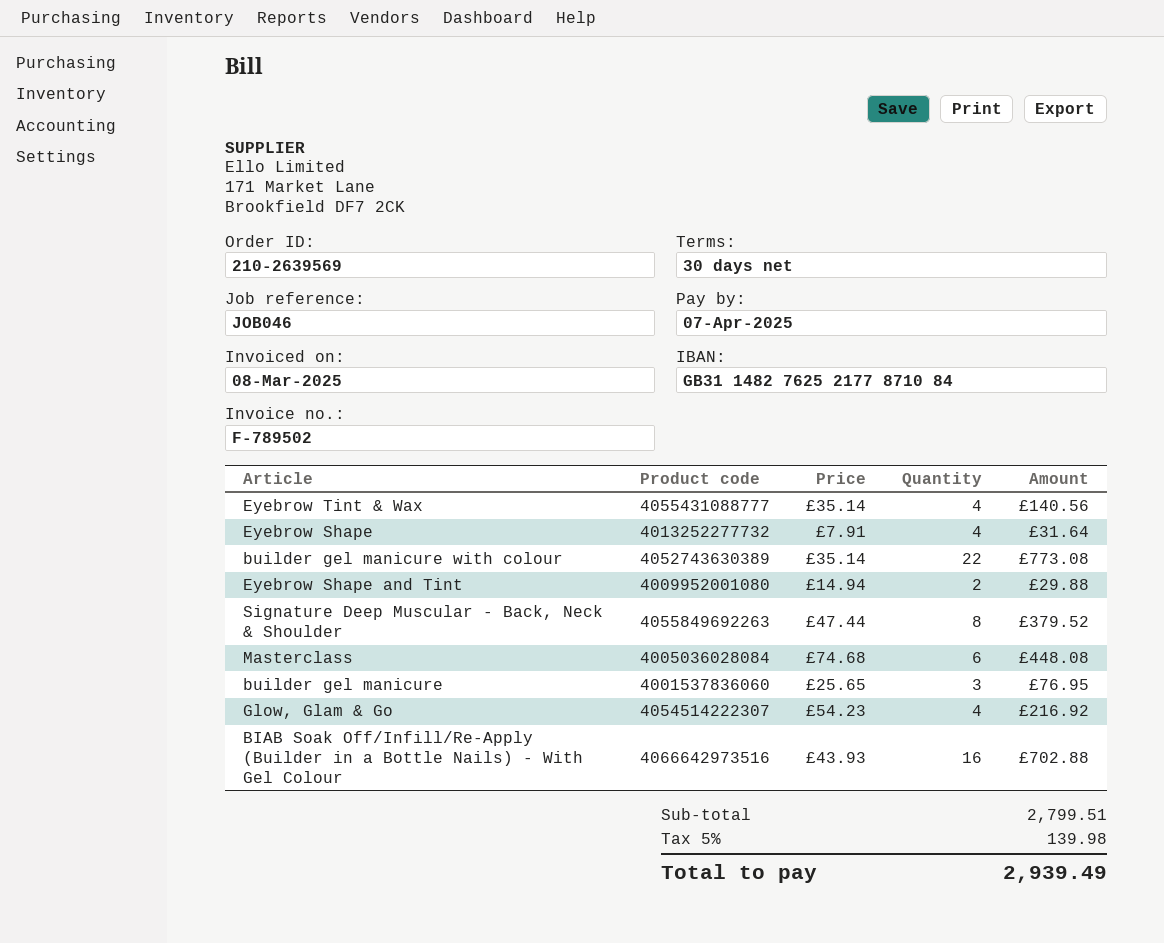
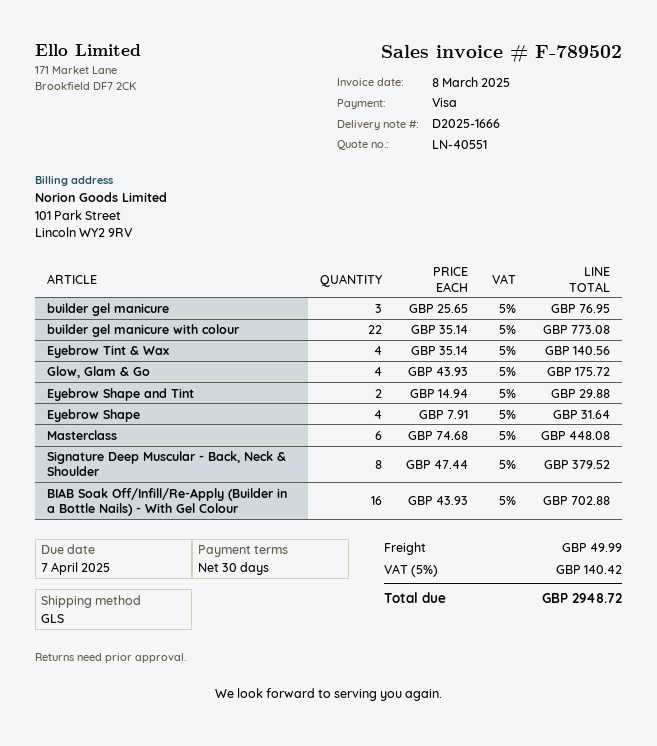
Glow, Glam & Go: 4 x 54.23 = 216.92 -> 4 x 43.93 = 175.72
shipping: none -> 49.99
tax: 5% = 139.98 -> 5% = 140.42
total: 2939.49 -> 2948.72

